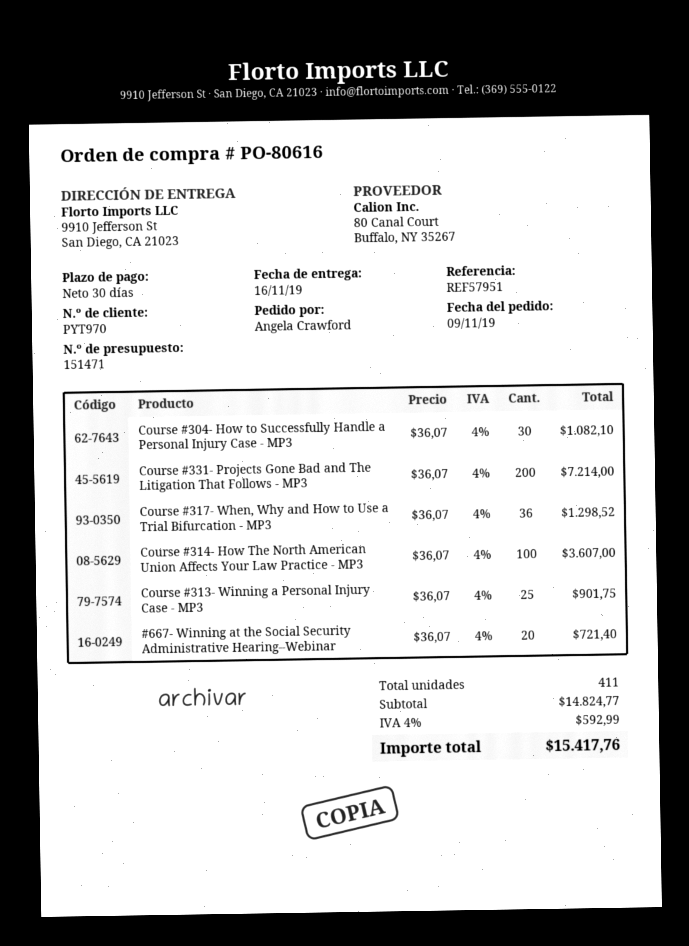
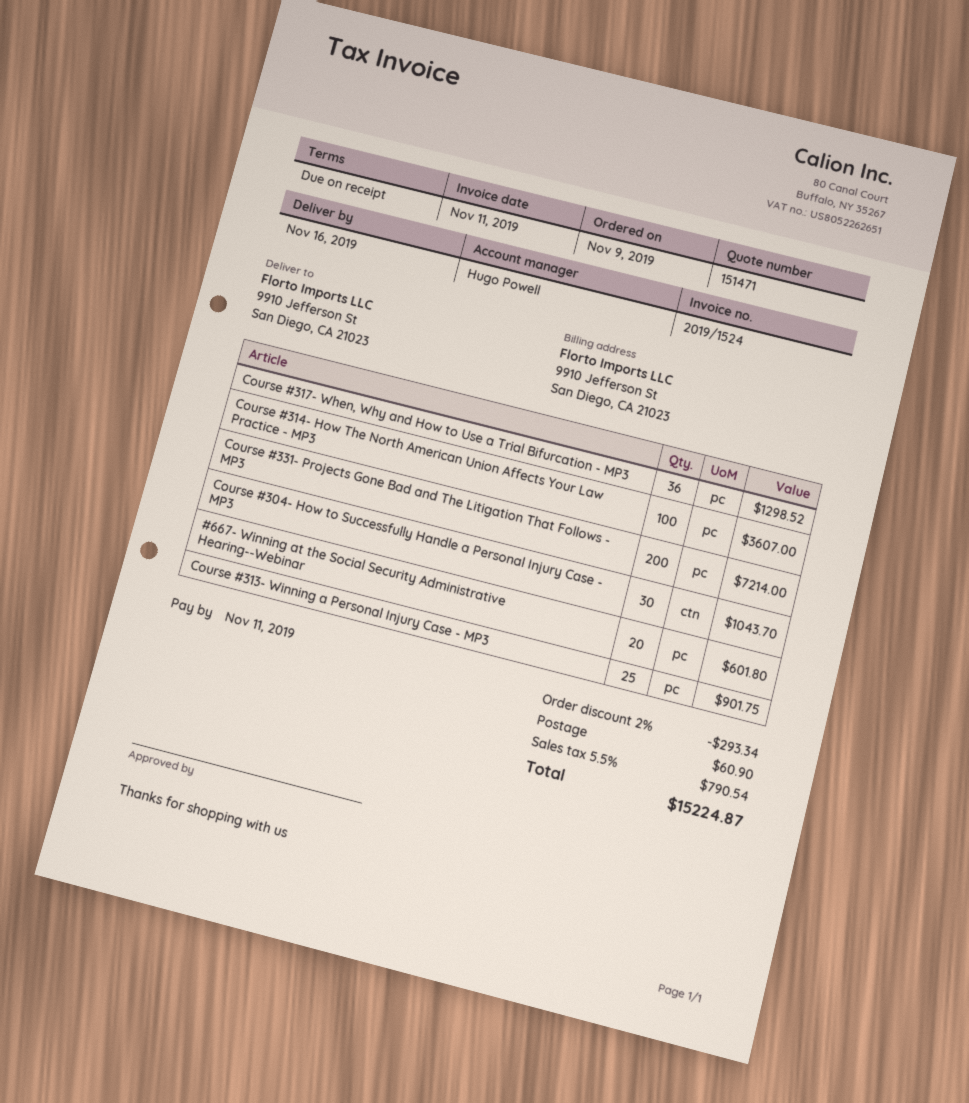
payment terms: 30 days -> on receipt
Course #304- How to Successfully Handle a Personal Injury Case - MP3: 30 for 1082.10 -> 30 for 1043.70
#667- Winning at the Social Security Administrative Hearing--Webinar: 20 for 721.40 -> 20 for 601.80
discount: none -> 2% = 293.34
shipping: none -> 60.90
tax: 4% = 592.99 -> 5.5% = 790.54
total: 15417.76 -> 15224.87

